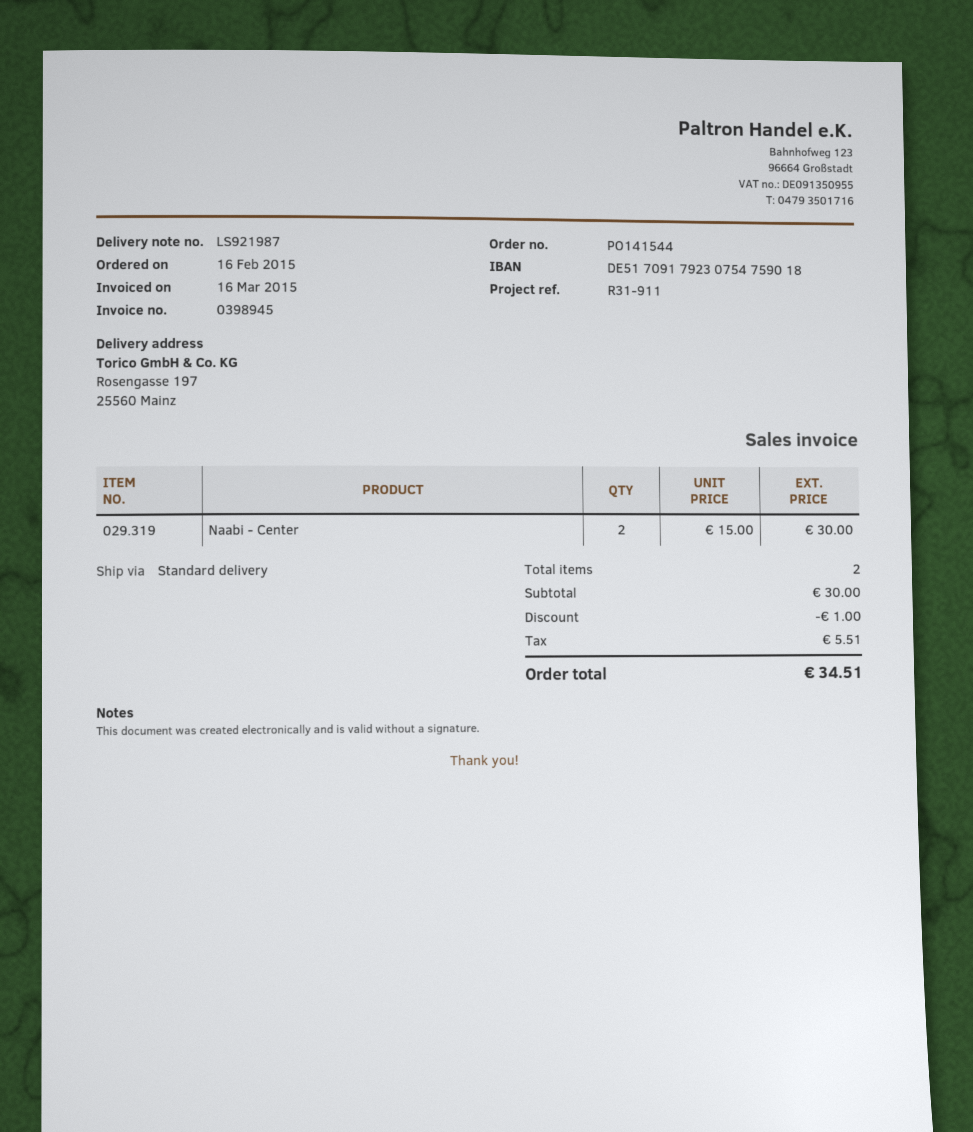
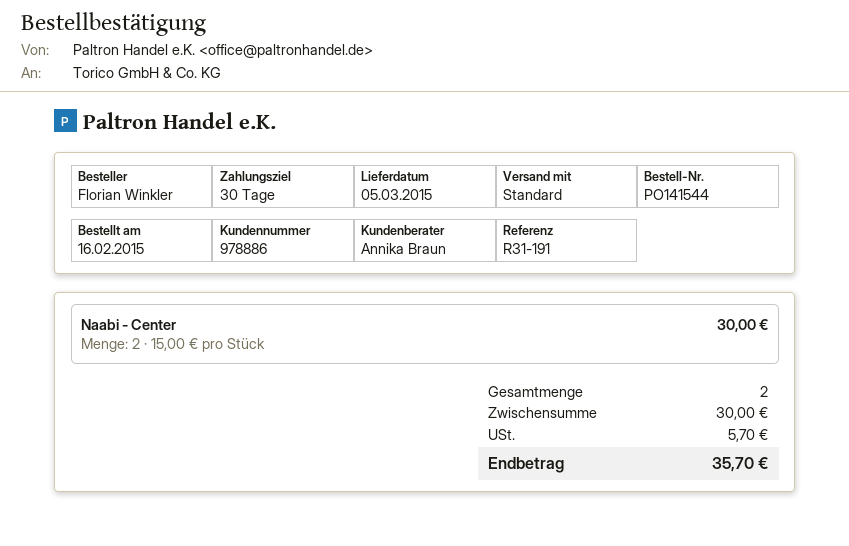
reference: R31-911 -> R31-191
discount: 1.00 -> none
tax: 5.51 -> 5.70
total: 34.51 -> 35.70

